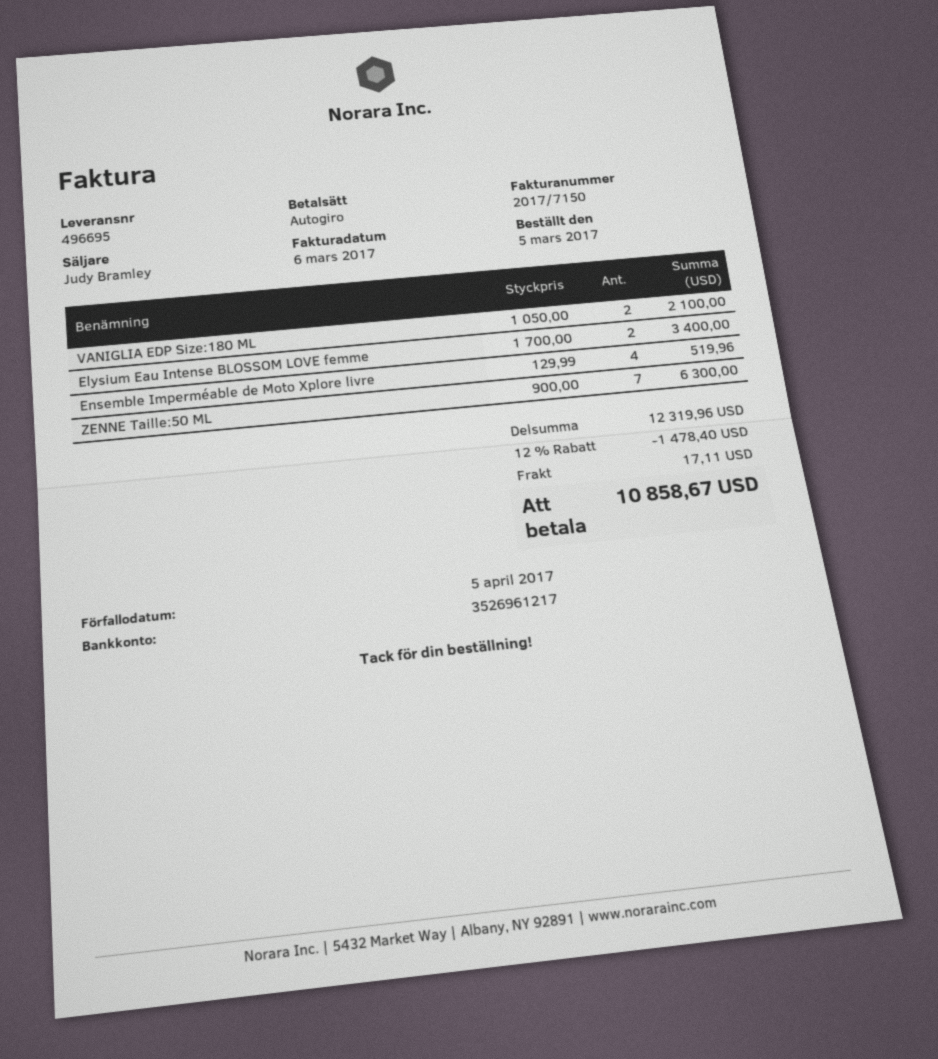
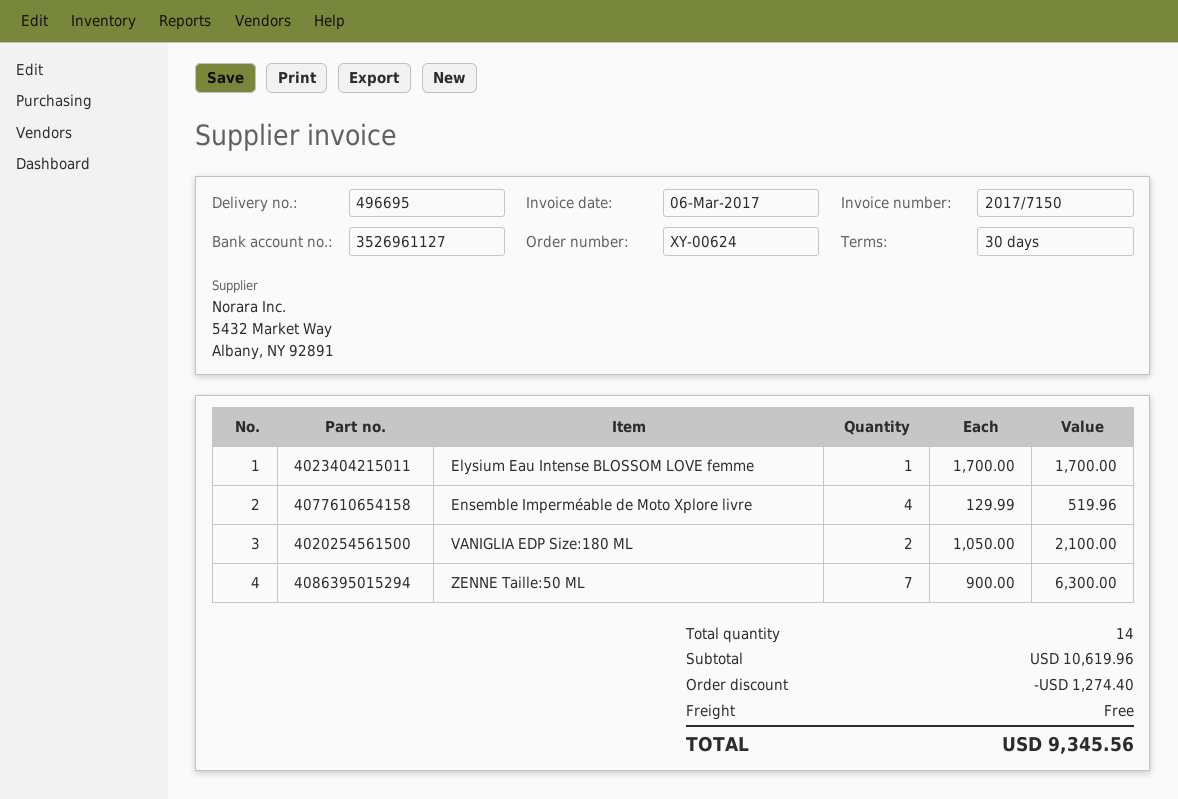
bank account: 3526961217 -> 3526961127
Elysium Eau Intense BLOSSOM LOVE femme: 2 x 1700.00 = 3400.00 -> 1 x 1700.00 = 1700.00
subtotal: 12319.96 -> 10619.96
discount: 1478.40 -> 1274.40
shipping: 17.11 -> 0.00
total: 10858.67 -> 9345.56

